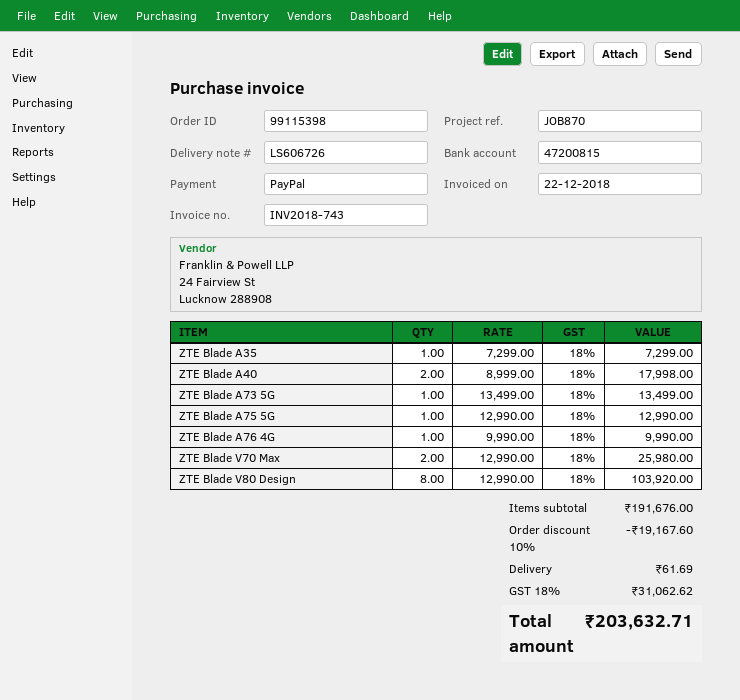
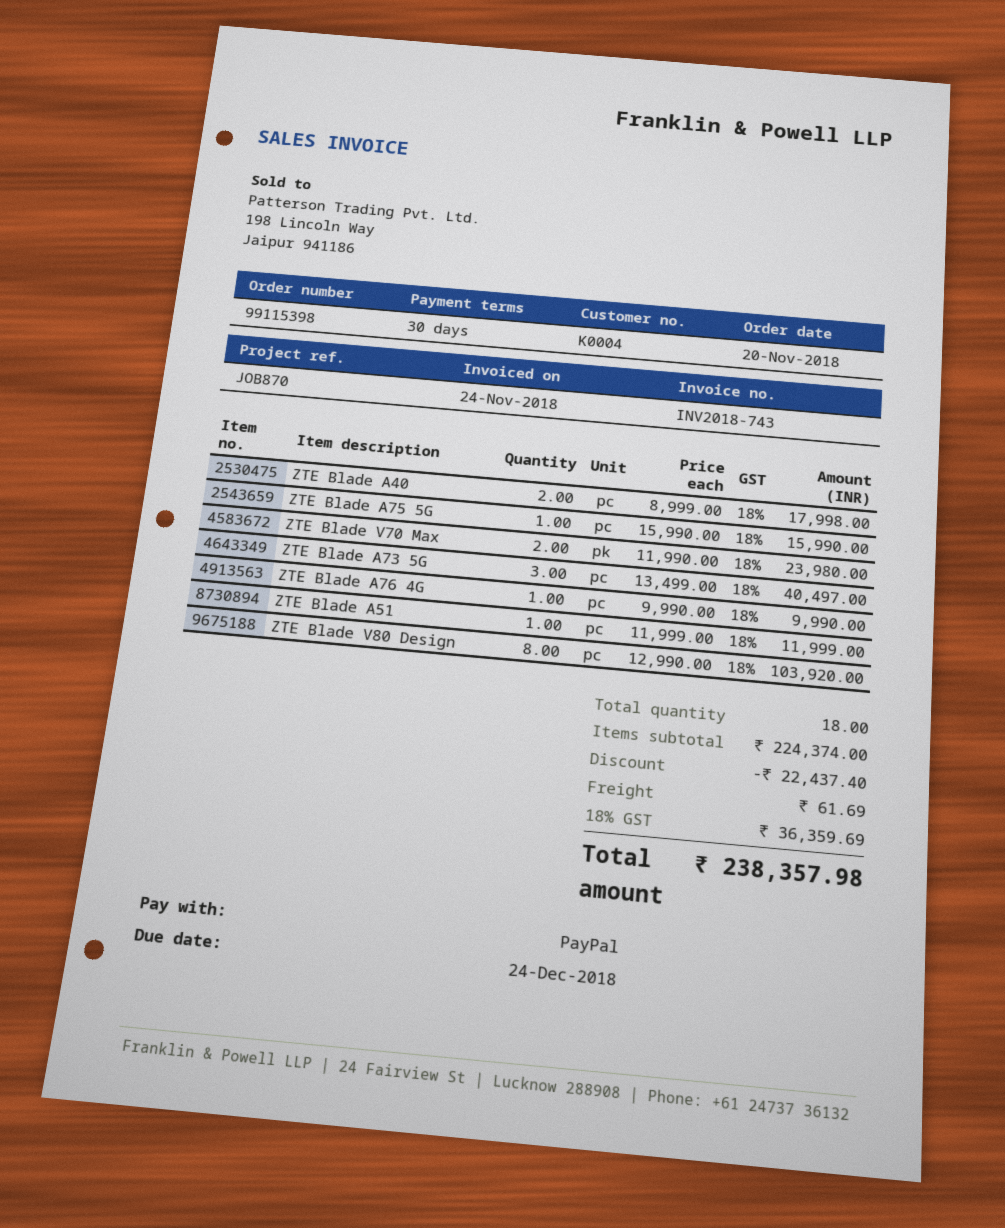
invoice date: 2018-12-22 -> 2018-11-24
ZTE Blade A35: 1 x 7299.00 = 7299.00 -> none
ZTE Blade A73 5G: 1 x 13499.00 = 13499.00 -> 3 x 13499.00 = 40497.00
ZTE Blade A75 5G: 1 x 12990.00 = 12990.00 -> 1 x 15990.00 = 15990.00
ZTE Blade V70 Max: 2 x 12990.00 = 25980.00 -> 2 x 11990.00 = 23980.00
ZTE Blade A51: none -> 1 x 11999.00 = 11999.00
subtotal: 191676.00 -> 224374.00
discount: 19167.60 -> 22437.40
tax: 18% = 31062.62 -> 18% = 36359.69
total: 203632.71 -> 238357.98

